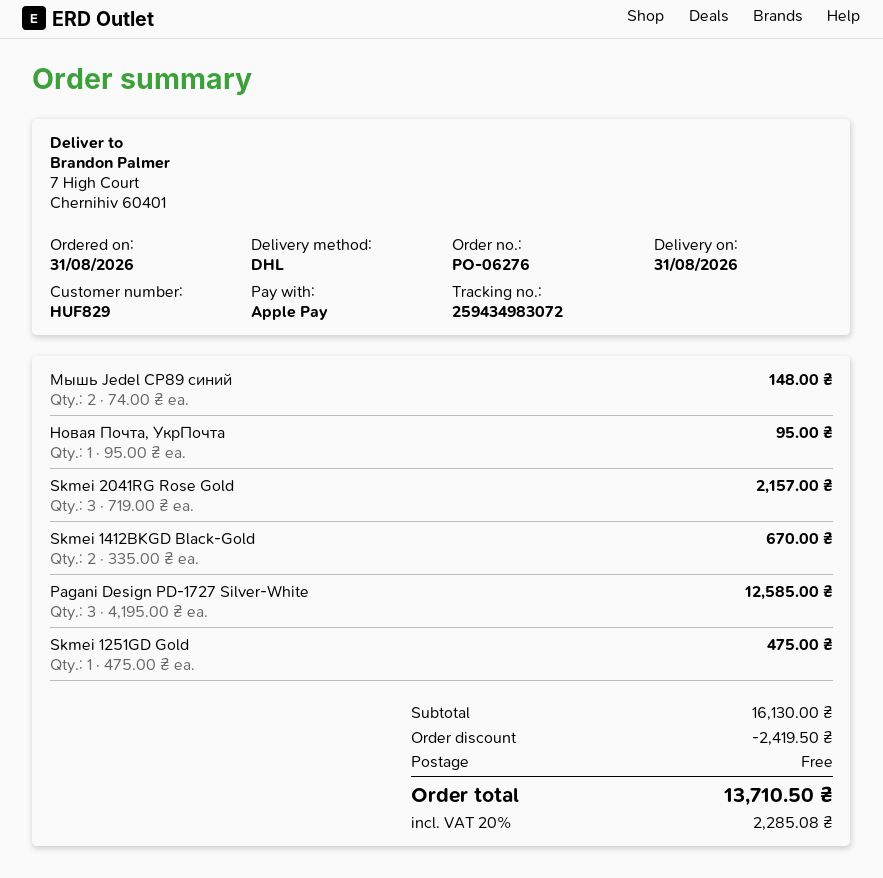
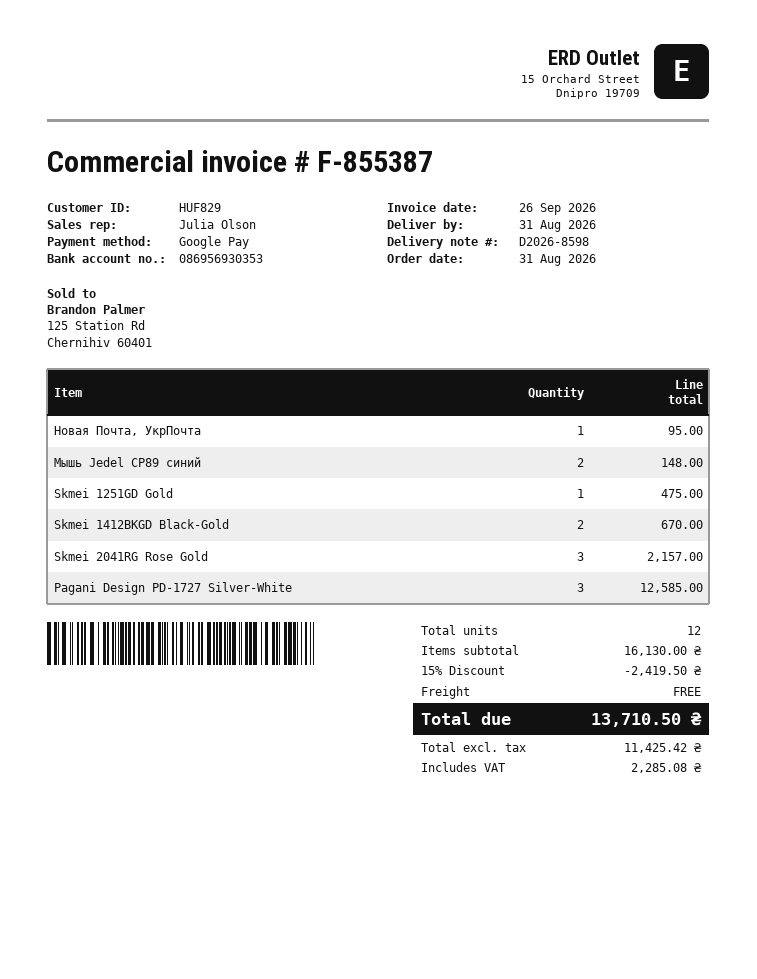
payment method: Apple Pay -> Google Pay

